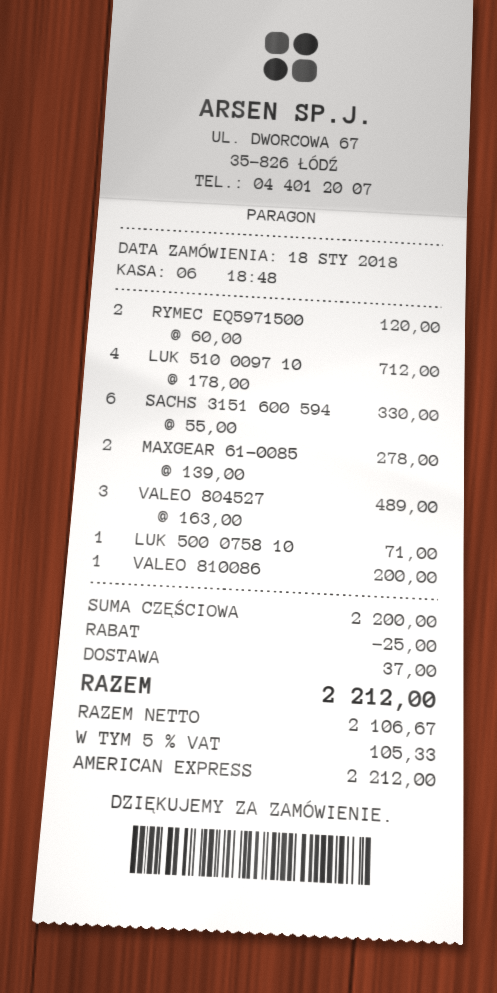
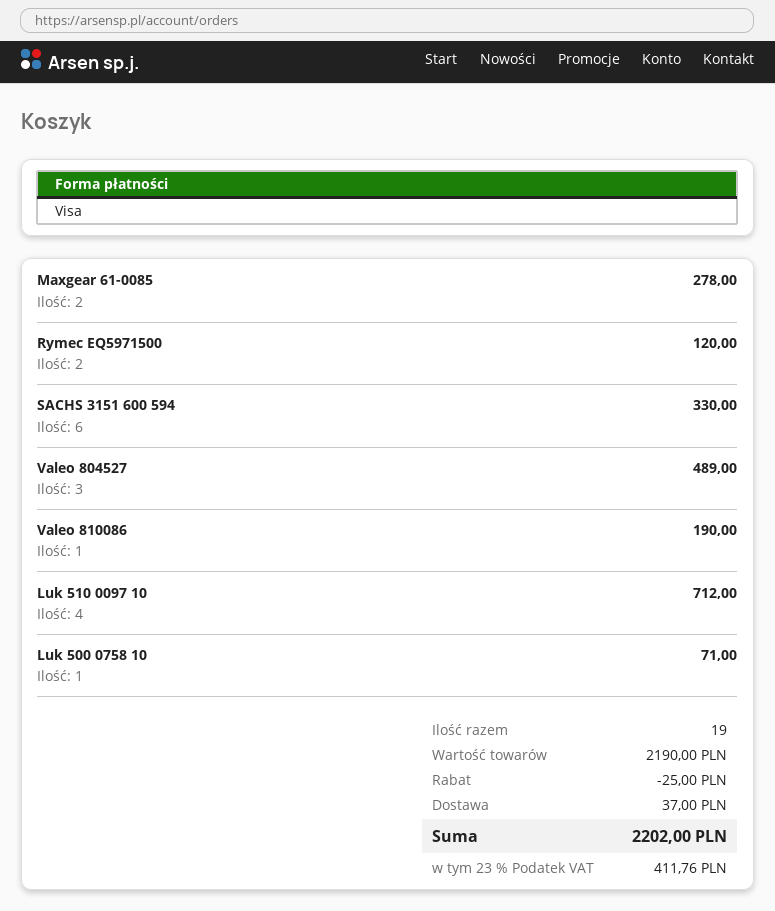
payment method: American Express -> Visa
VALEO 810086: 1 for 200.00 -> 1 for 190.00
subtotal: 2200.00 -> 2190.00
tax: 5% = 105.33 -> 23% = 411.76
total: 2212.00 -> 2202.00

